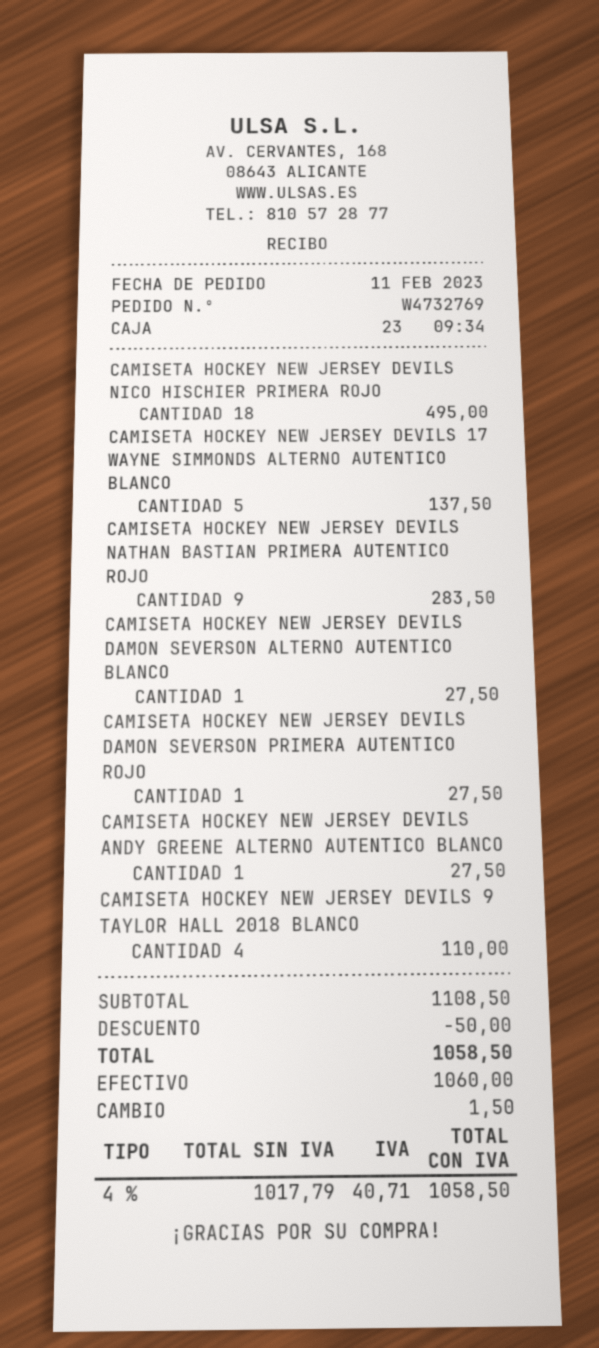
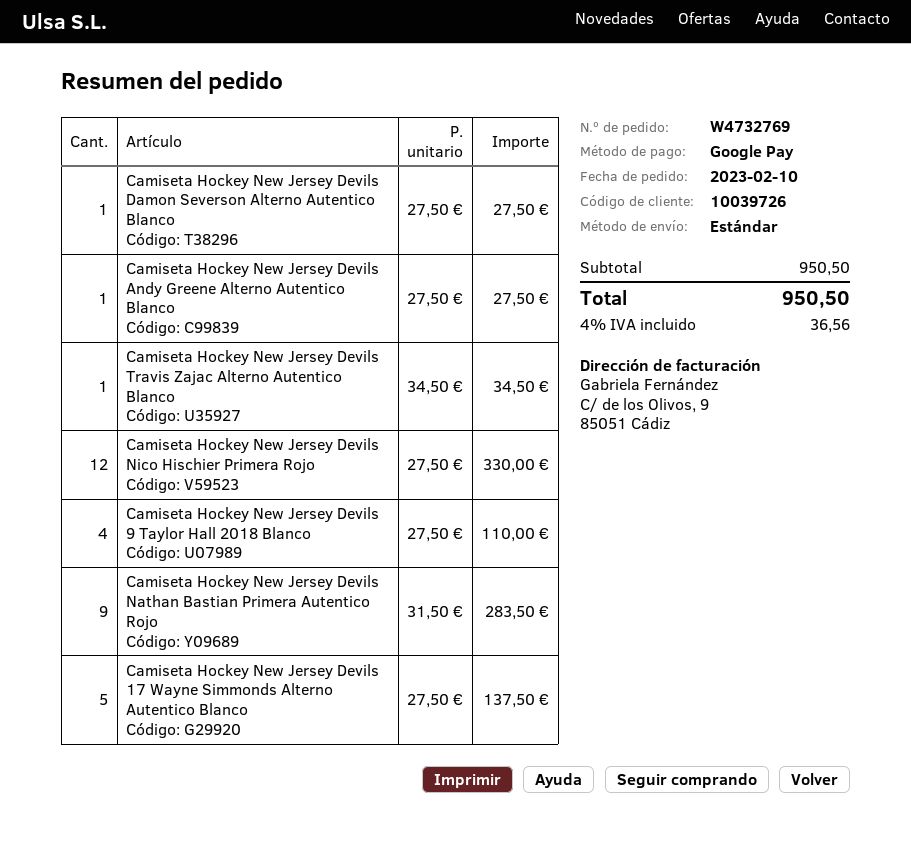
order date: 2023-02-11 -> 2023-02-10
payment method: cash -> Google Pay
CAMISETA HOCKEY NEW JERSEY DEVILS NICO HISCHIER PRIMERA ROJO: 18 for 495.00 -> 12 for 330.00
CAMISETA HOCKEY NEW JERSEY DEVILS DAMON SEVERSON PRIMERA AUTENTICO ROJO: 1 for 27.50 -> none
Camiseta Hockey New Jersey Devils Travis Zajac Alterno Autentico Blanco: none -> 1 for 34.50
subtotal: 1108.50 -> 950.50
discount: 50.00 -> none
tax: 4% = 40.71 -> 4% = 36.56
total: 1058.50 -> 950.50

